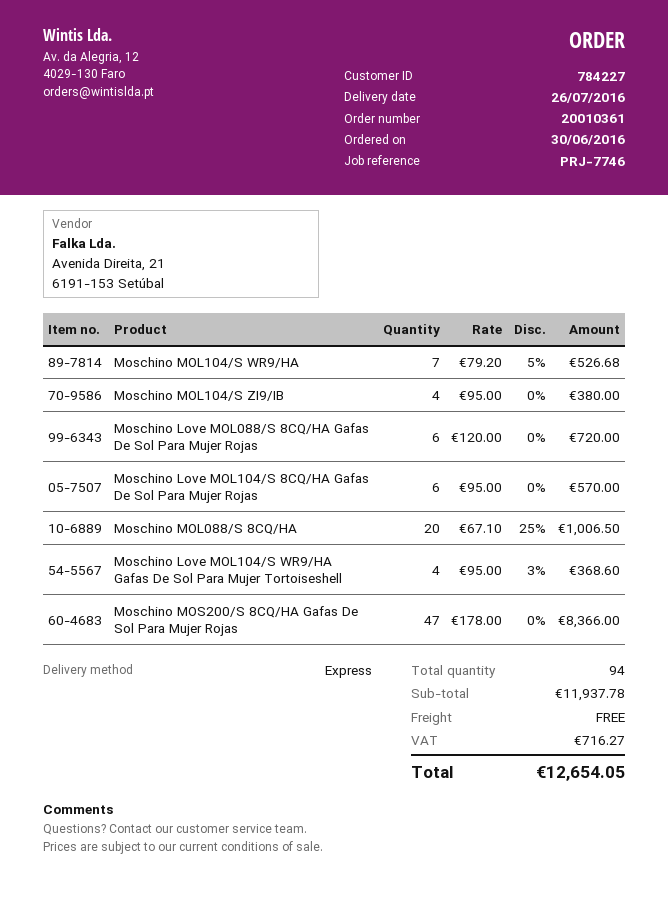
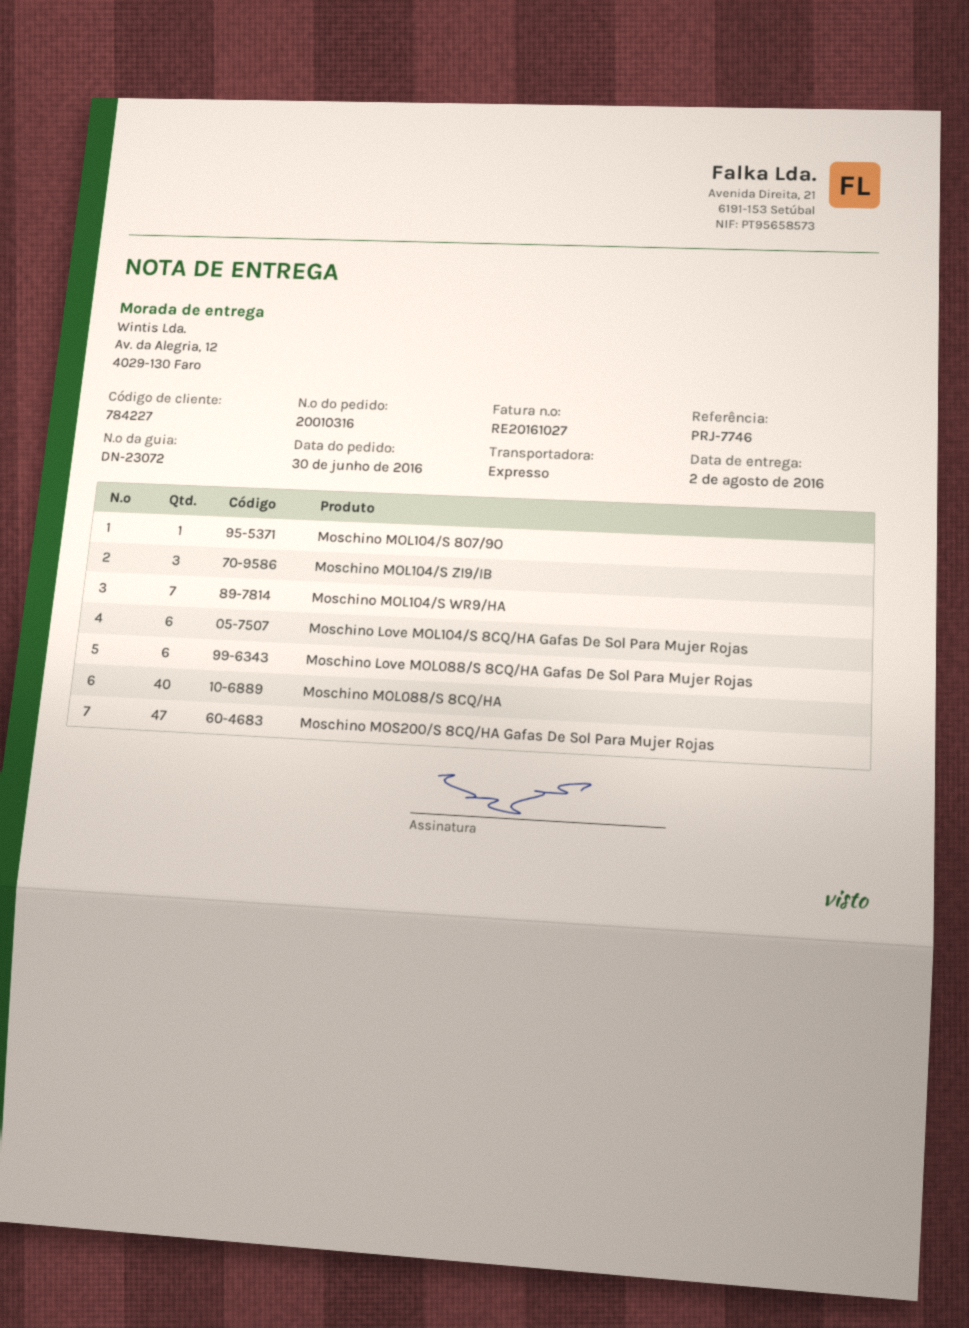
order number: 20010361 -> 20010316
delivery date: 2016-07-26 -> 2016-08-02
Moschino MOL104/S ZI9/IB: 4 -> 3
Moschino MOL088/S 8CQ/HA: 20 -> 40
Moschino Love MOL104/S WR9/HA Gafas De Sol Para Mujer Tortoiseshell: 4 -> none
Moschino MOL104/S 807/9O: none -> 1

